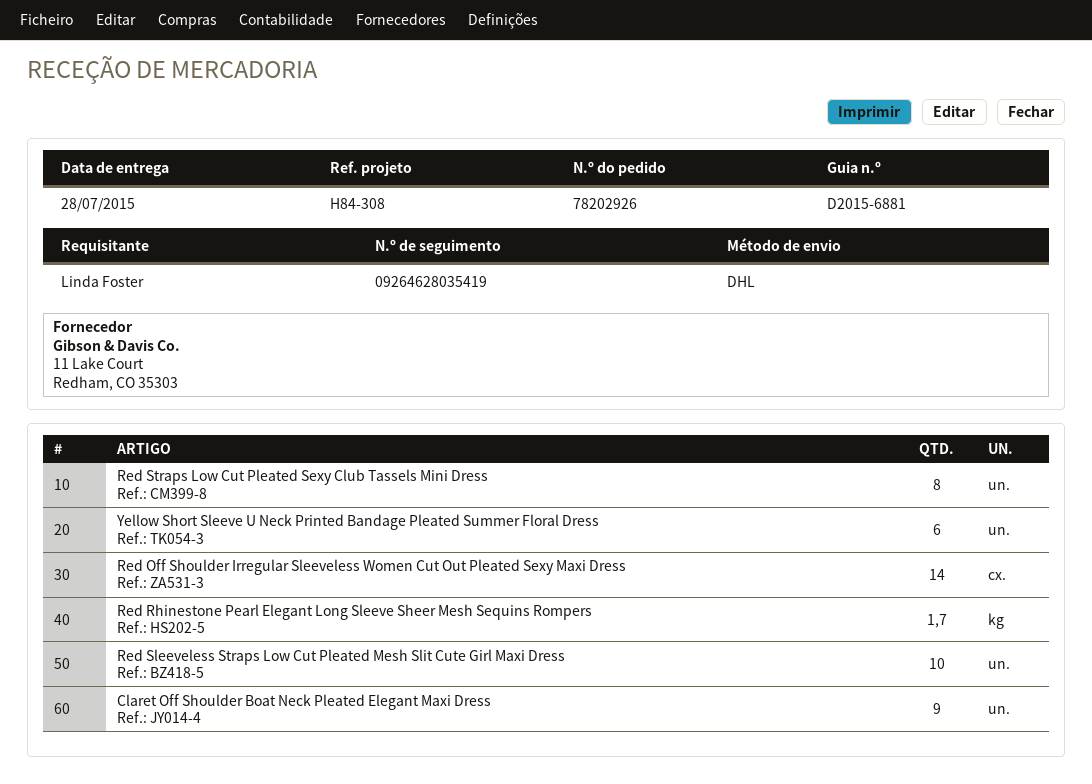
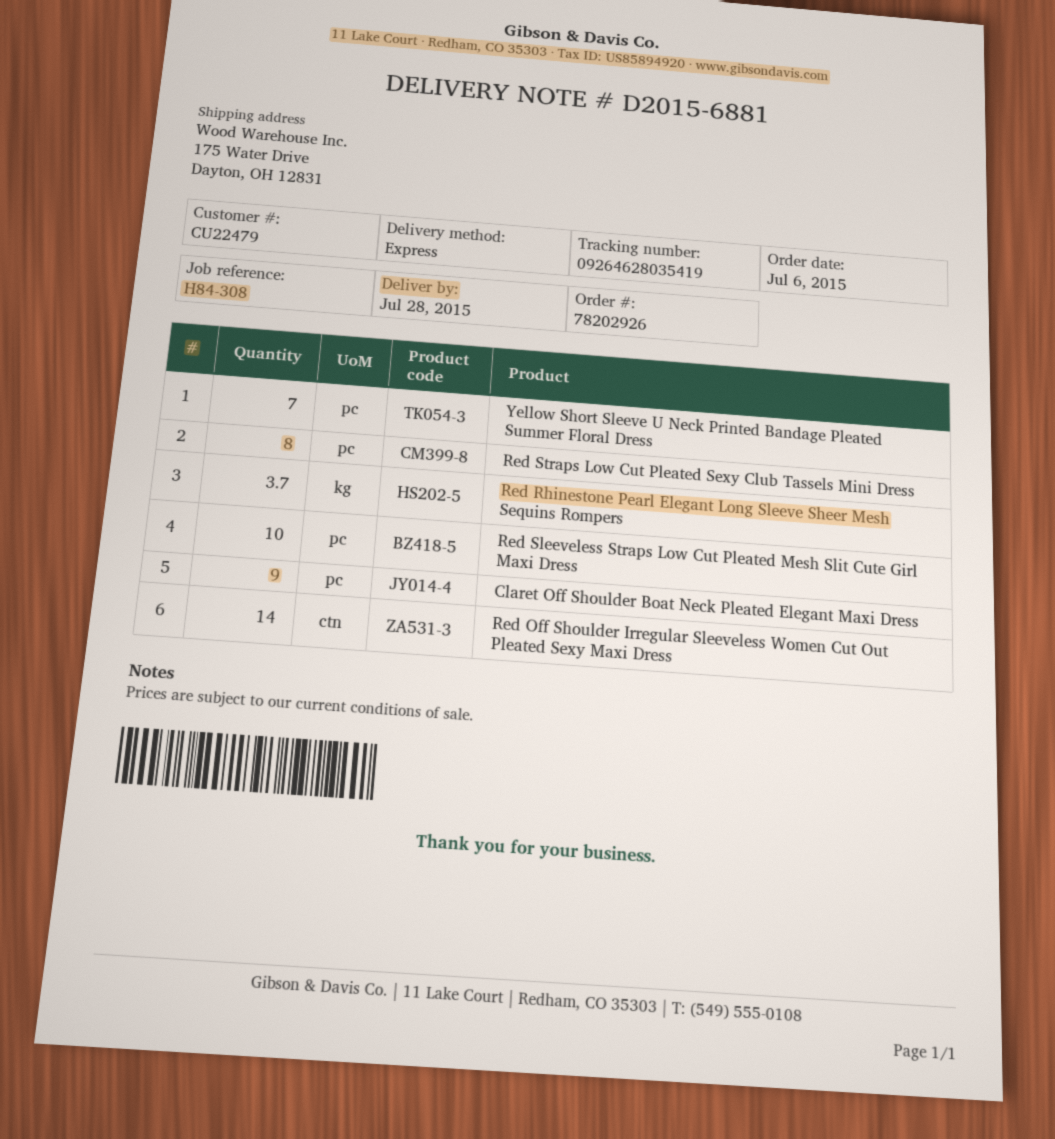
shipping method: DHL -> express
Yellow Short Sleeve U Neck Printed Bandage Pleated Summer Floral Dress: 6 -> 7
Red Rhinestone Pearl Elegant Long Sleeve Sheer Mesh Sequins Rompers: 1.7 -> 3.7

